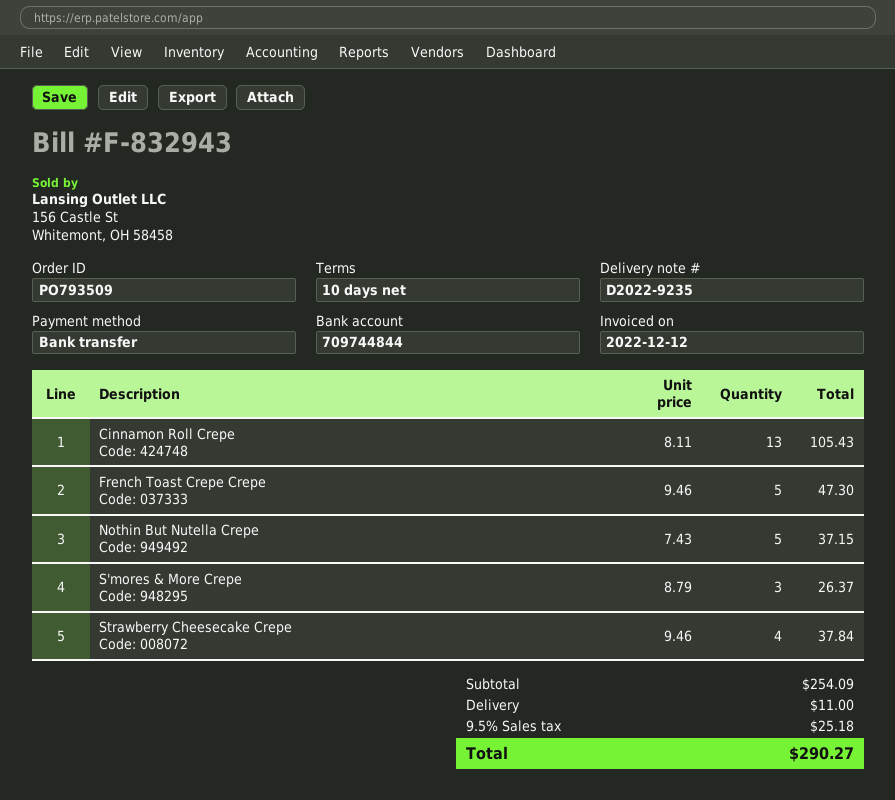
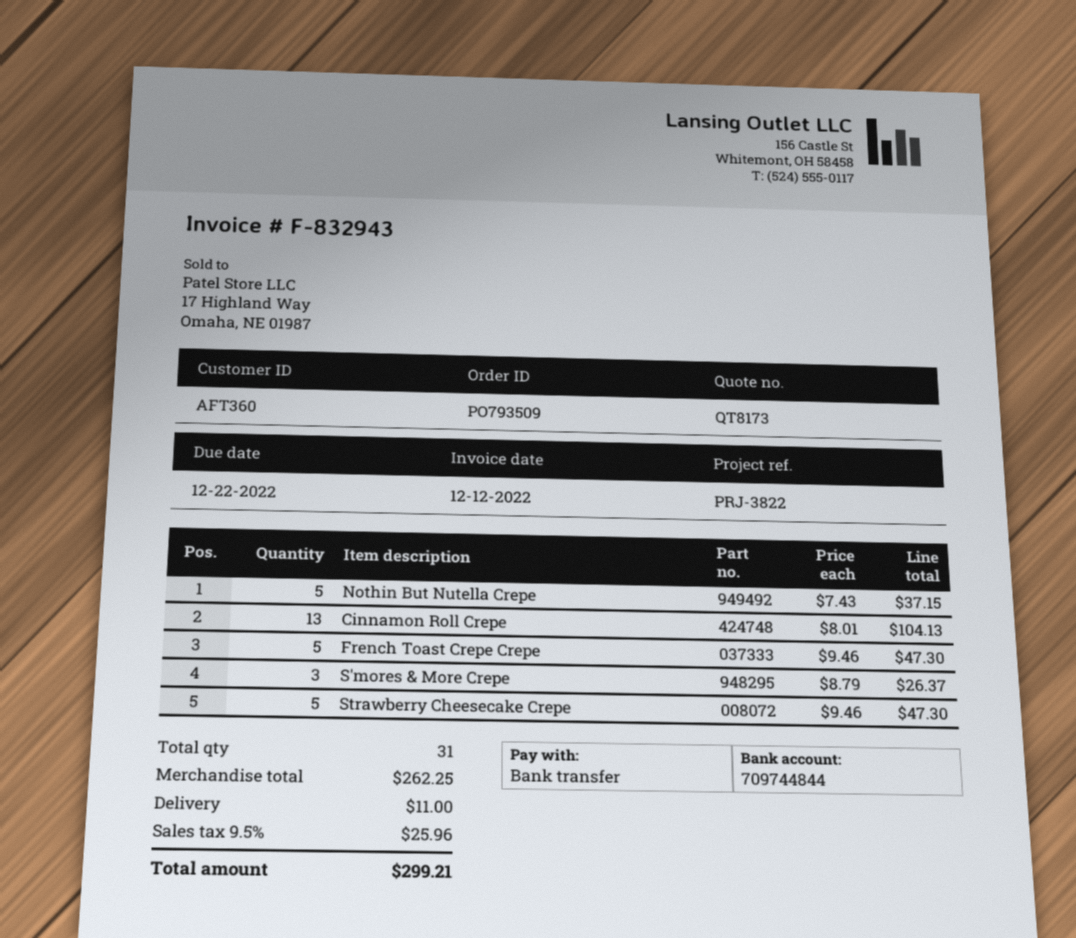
Cinnamon Roll Crepe: 13 x 8.11 = 105.43 -> 13 x 8.01 = 104.13
Strawberry Cheesecake Crepe: 4 x 9.46 = 37.84 -> 5 x 9.46 = 47.30
subtotal: 254.09 -> 262.25
tax: 9.5% = 25.18 -> 9.5% = 25.96
total: 290.27 -> 299.21

